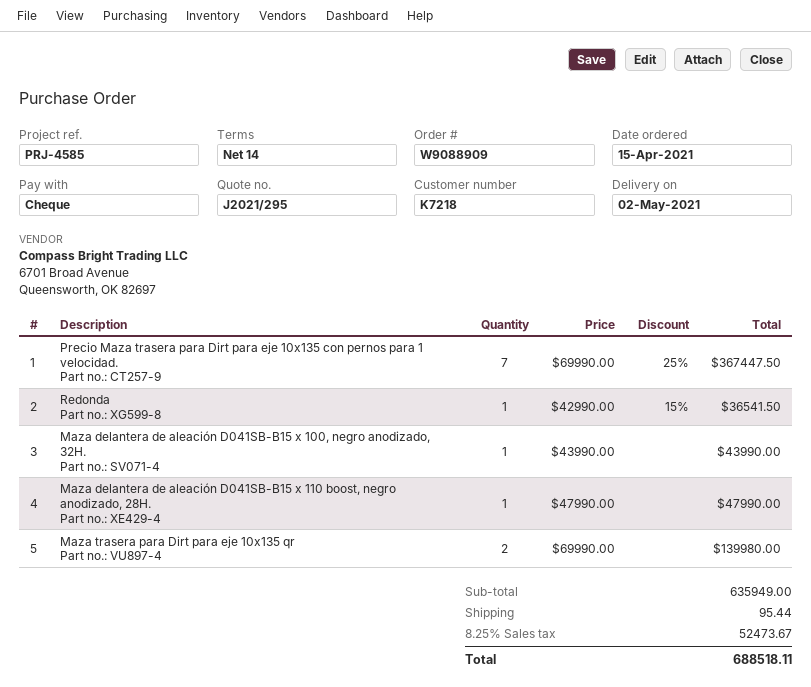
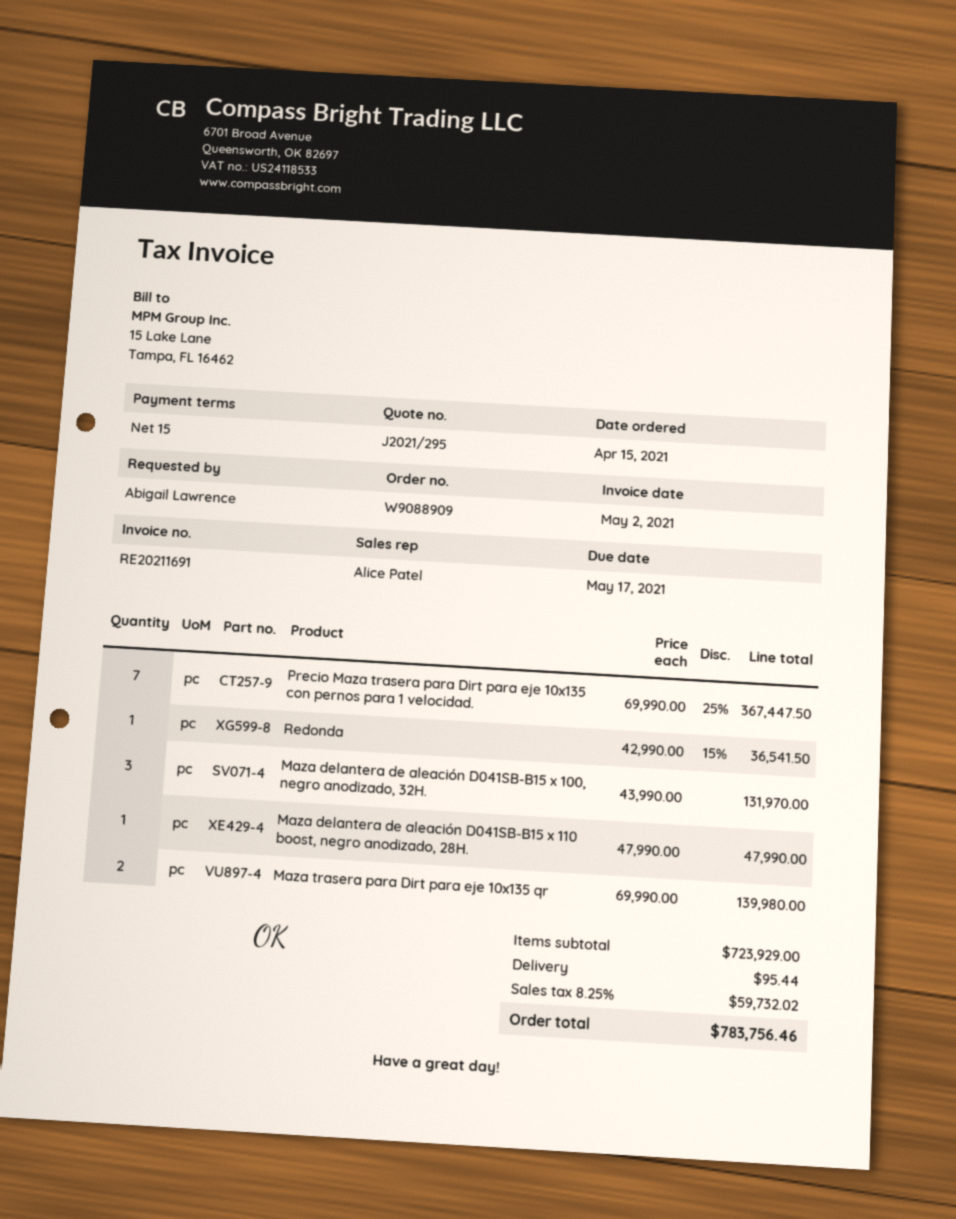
payment terms: 14 days -> 15 days
Maza delantera de aleación D041SB-B15 x 100, negro anodizado, 32H.: 1 x 43990.00 = 43990.00 -> 3 x 43990.00 = 131970.00
subtotal: 635949.00 -> 723929.00
tax: 8.25% = 52473.67 -> 8.25% = 59732.02
total: 688518.11 -> 783756.46

